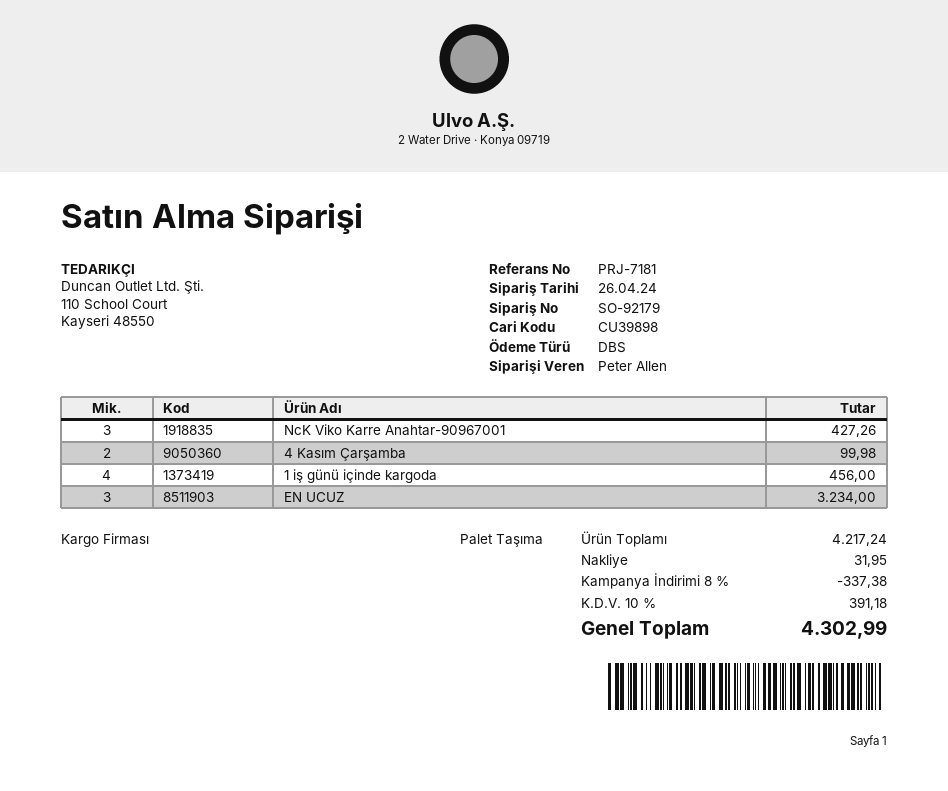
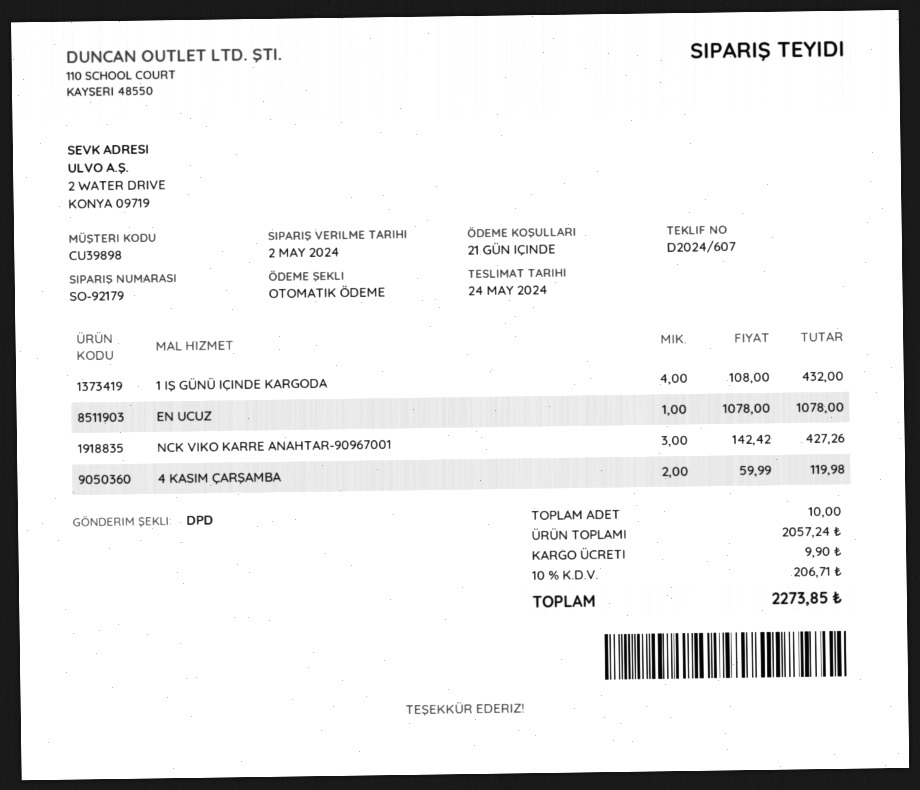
order date: 2024-04-26 -> 2024-05-02
shipping method: pallet freight -> DPD
4 Kasım Çarşamba: 2 for 99.98 -> 2 for 119.98
1 iş günü içinde kargoda: 4 for 456.00 -> 4 for 432.00
EN UCUZ: 3 for 3234.00 -> 1 for 1078.00
subtotal: 4217.24 -> 2057.24
discount: 8% = 337.38 -> none
shipping: 31.95 -> 9.90
tax: 10% = 391.18 -> 10% = 206.71
total: 4302.99 -> 2273.85

